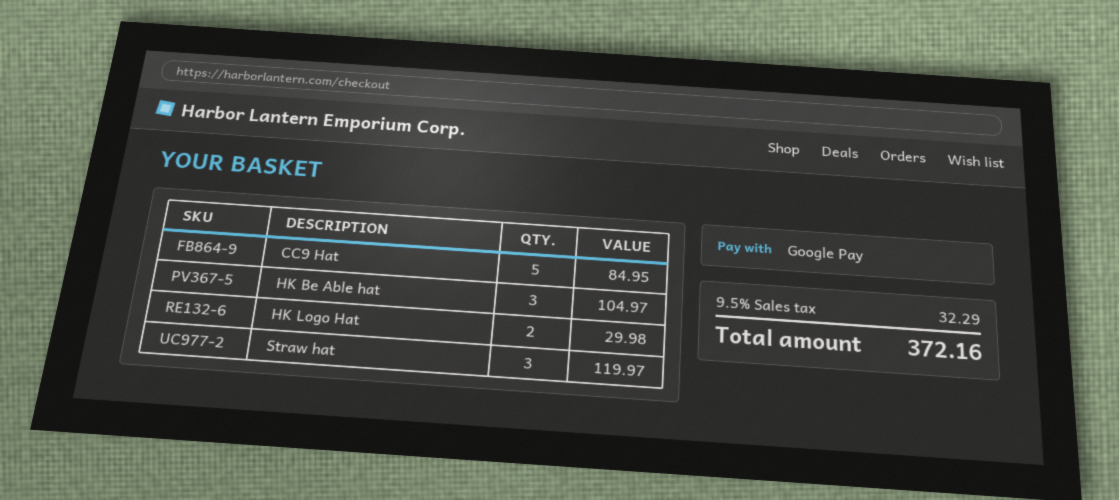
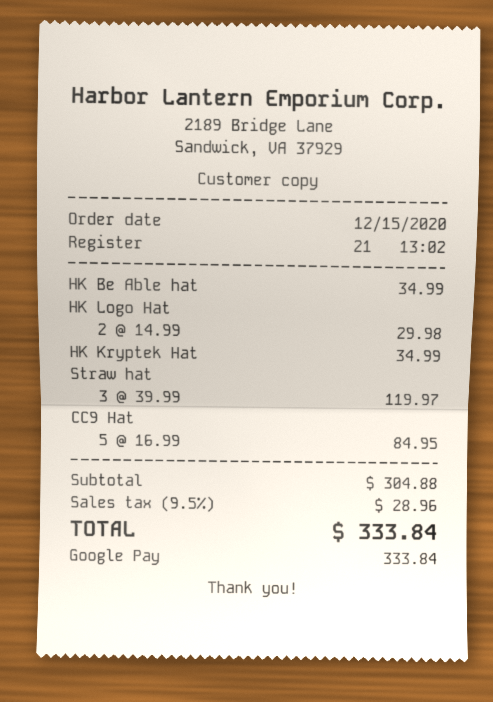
HK Be Able hat: 3 for 104.97 -> 1 for 34.99
HK Kryptek Hat: none -> 1 for 34.99
tax: 9.5% = 32.29 -> 9.5% = 28.96
total: 372.16 -> 333.84

